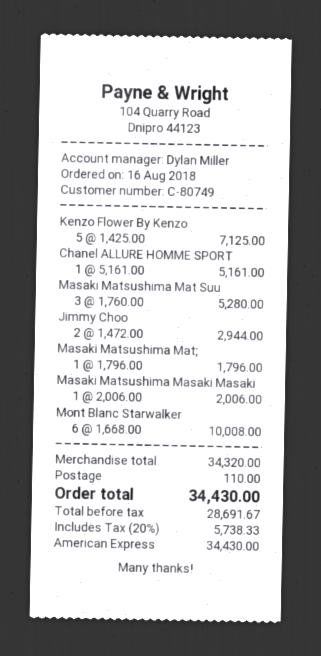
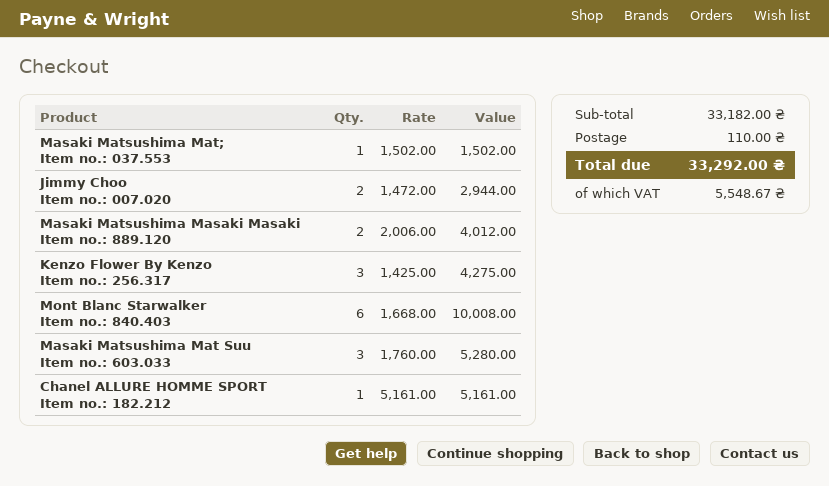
Kenzo Flower By Kenzo: 5 x 1425.00 = 7125.00 -> 3 x 1425.00 = 4275.00
Masaki Matsushima Mat;: 1 x 1796.00 = 1796.00 -> 1 x 1502.00 = 1502.00
Masaki Matsushima Masaki Masaki: 1 x 2006.00 = 2006.00 -> 2 x 2006.00 = 4012.00
subtotal: 34320.00 -> 33182.00
tax: 5738.33 -> 5548.67
total: 34430.00 -> 33292.00

